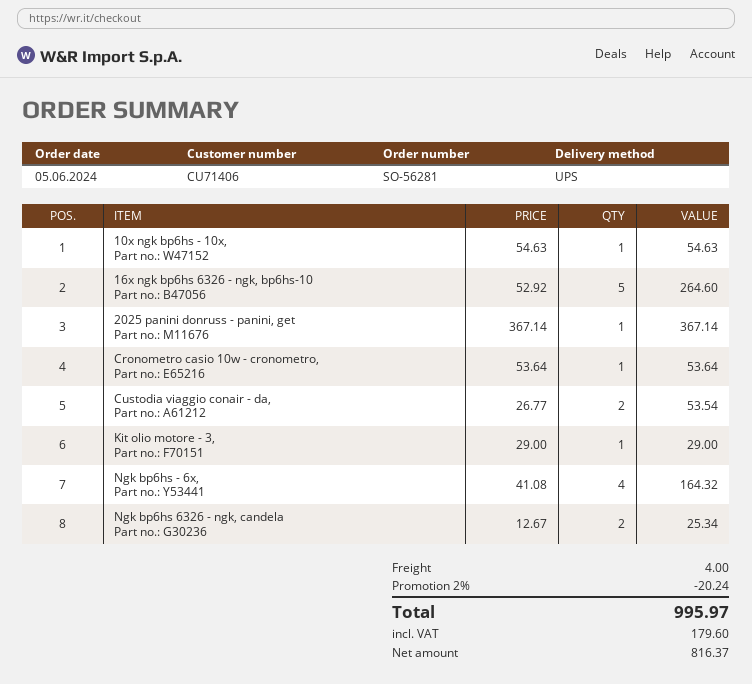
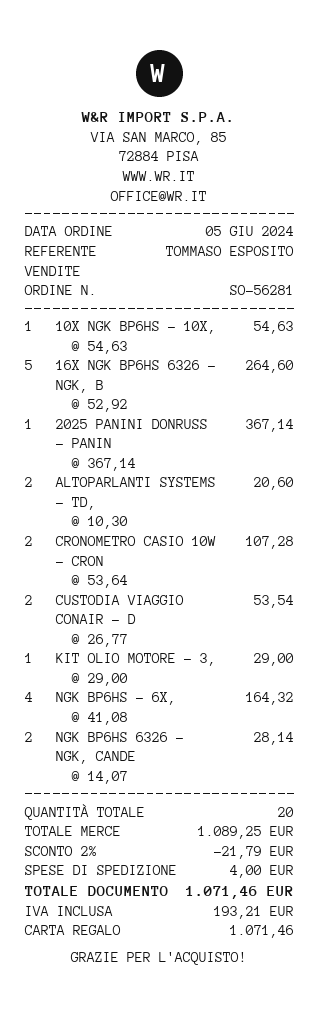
Cronometro casio 10w - cronometro,: 1 x 53.64 = 53.64 -> 2 x 53.64 = 107.28
Ngk bp6hs 6326 - ngk, candela: 2 x 12.67 = 25.34 -> 2 x 14.07 = 28.14
ALTOPARLANTI SYSTEMS - TD,: none -> 2 x 10.30 = 20.60
discount: 2% = 20.24 -> 2% = 21.79
tax: 179.60 -> 193.21
total: 995.97 -> 1071.46

